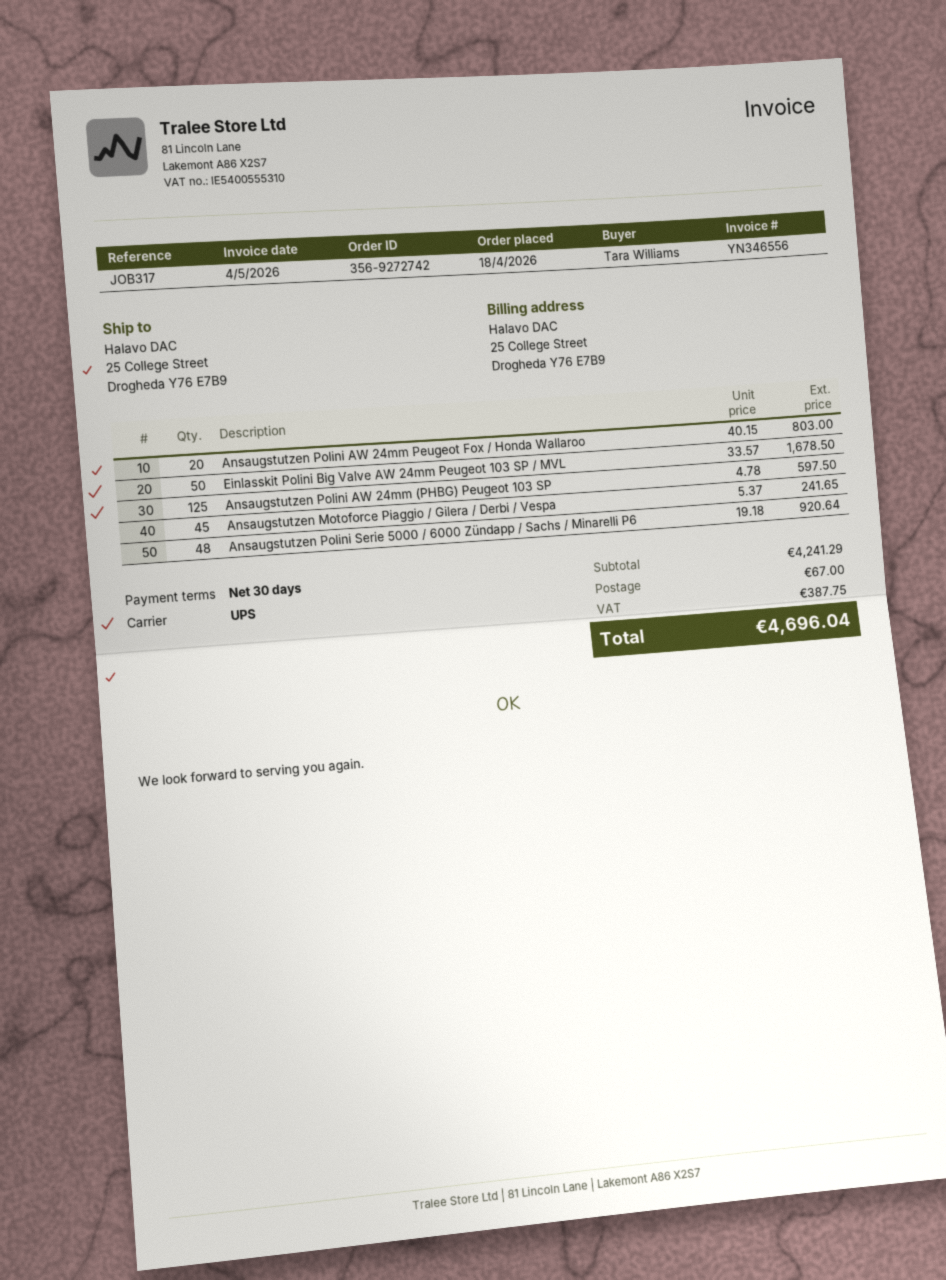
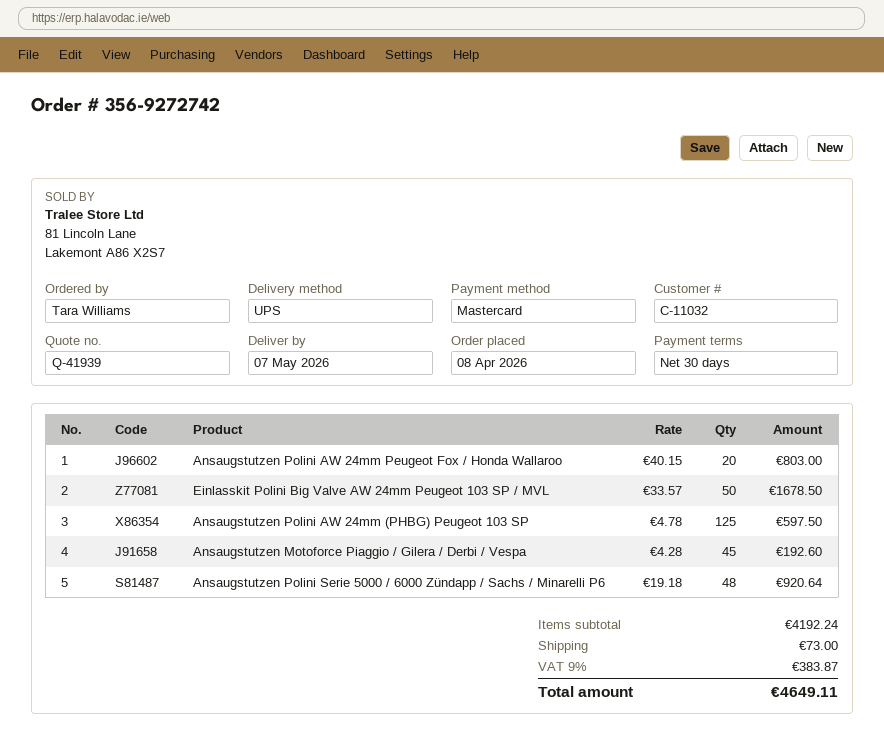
order date: 2026-04-18 -> 2026-04-08
Ansaugstutzen Motoforce Piaggio / Gilera / Derbi / Vespa: 45 x 5.37 = 241.65 -> 45 x 4.28 = 192.60
subtotal: 4241.29 -> 4192.24
shipping: 67.00 -> 73.00
tax: 387.75 -> 383.87
total: 4696.04 -> 4649.11

